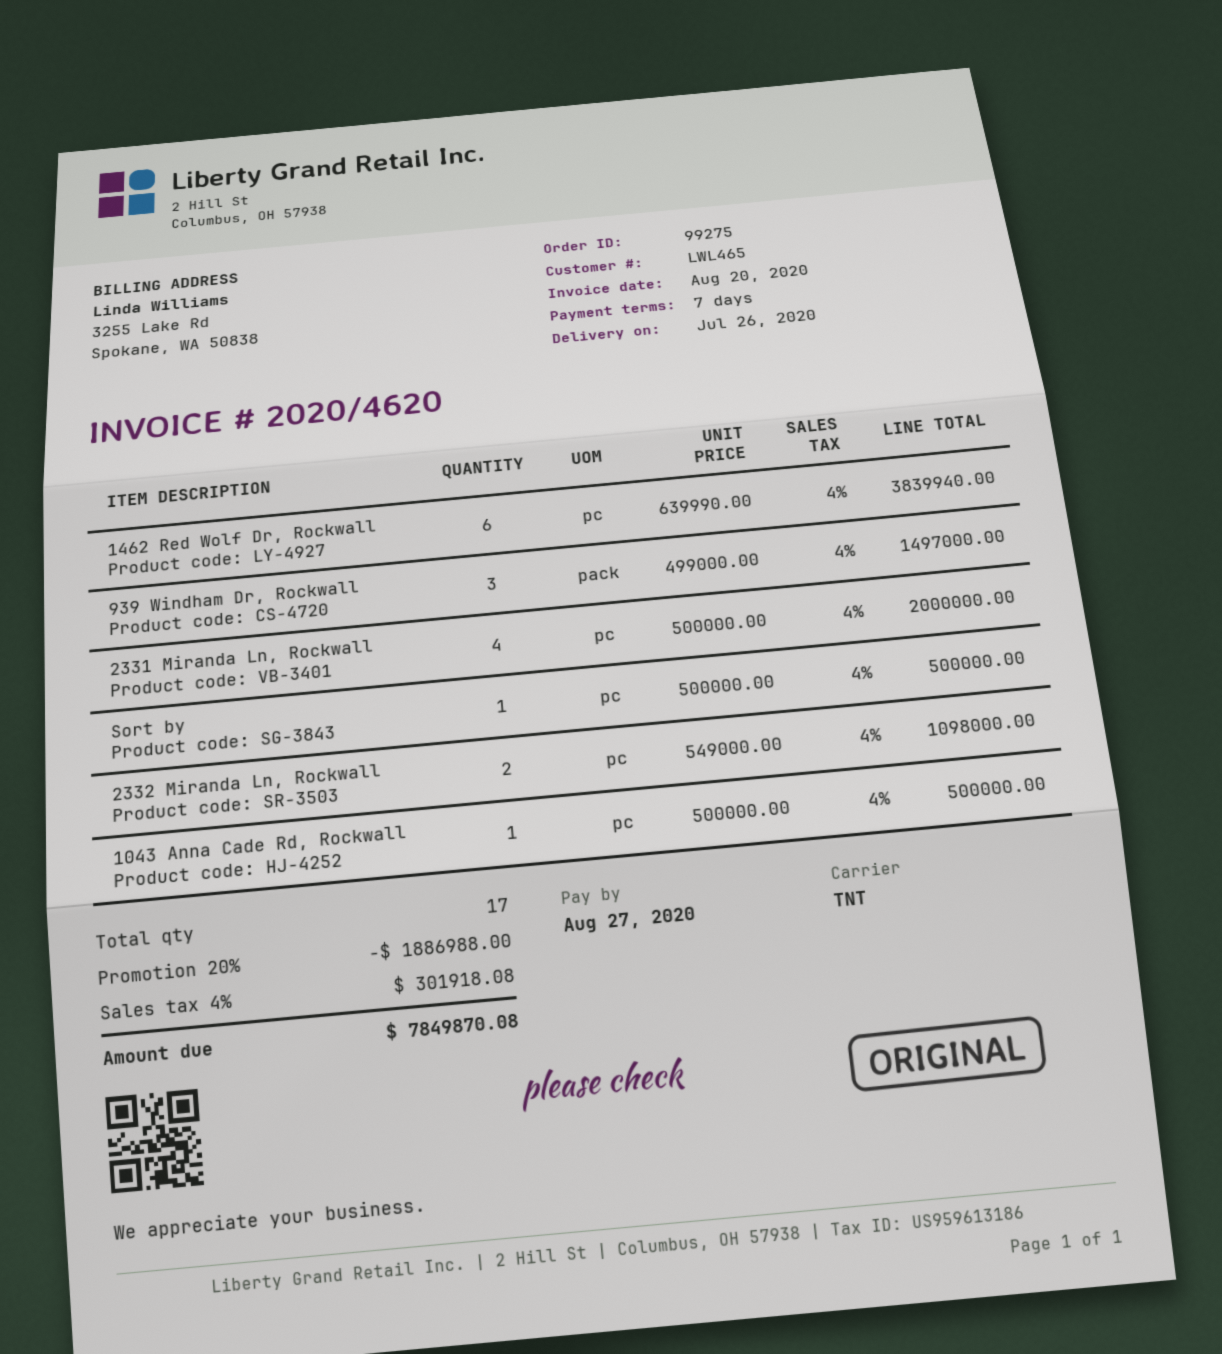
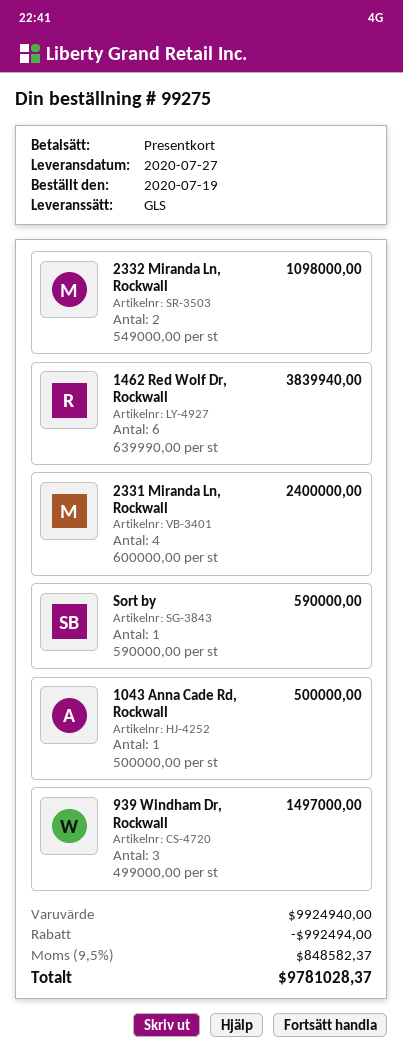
delivery date: 2020-07-26 -> 2020-07-27
shipping method: TNT -> GLS
2331 Miranda Ln, Rockwall: 4 x 500000.00 = 2000000.00 -> 4 x 600000.00 = 2400000.00
Sort by: 1 x 500000.00 = 500000.00 -> 1 x 590000.00 = 590000.00
discount: 1886988.00 -> 992494.00
tax: 4% = 301918.08 -> 9.5% = 848582.37
total: 7849870.08 -> 9781028.37

